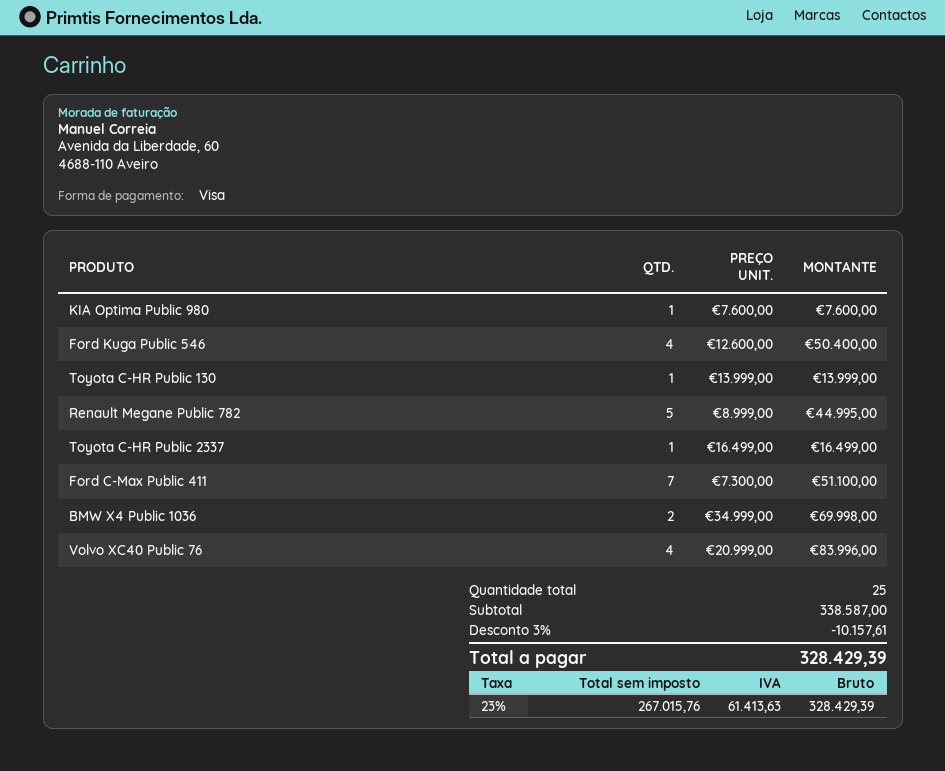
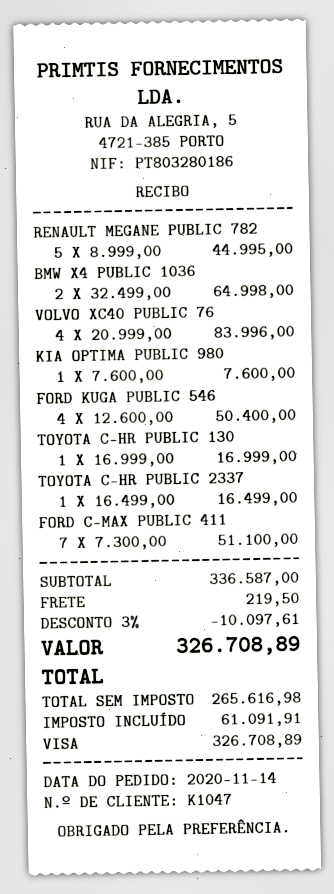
Toyota C-HR Public 130: 1 x 13999.00 = 13999.00 -> 1 x 16999.00 = 16999.00
BMW X4 Public 1036: 2 x 34999.00 = 69998.00 -> 2 x 32499.00 = 64998.00
subtotal: 338587.00 -> 336587.00
discount: 3% = 10157.61 -> 3% = 10097.61
shipping: none -> 219.50
net: 267015.76 -> 265616.98
tax: 61413.63 -> 61091.91
total: 328429.39 -> 326708.89

